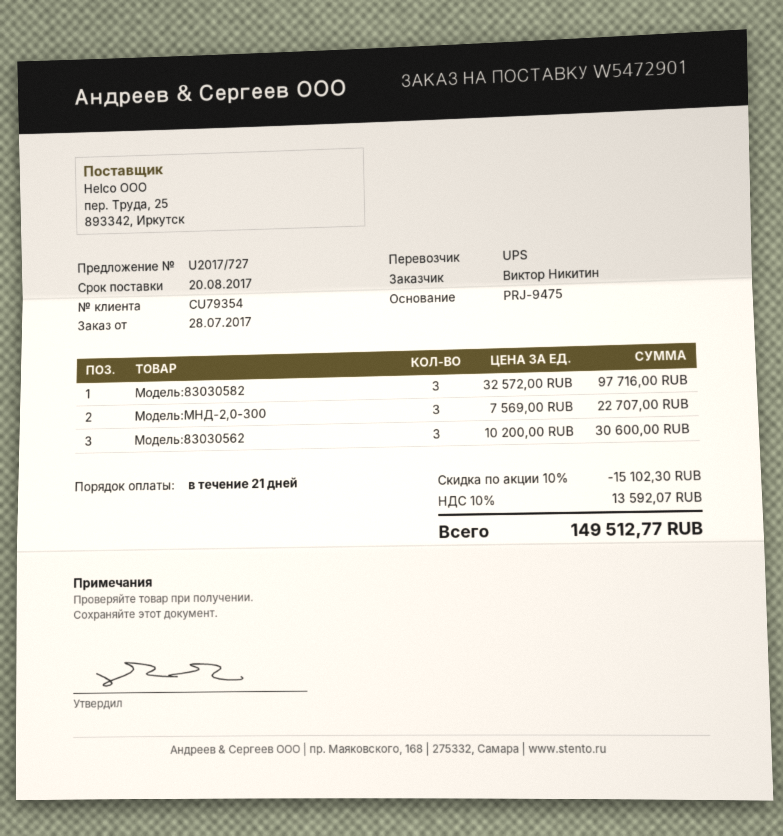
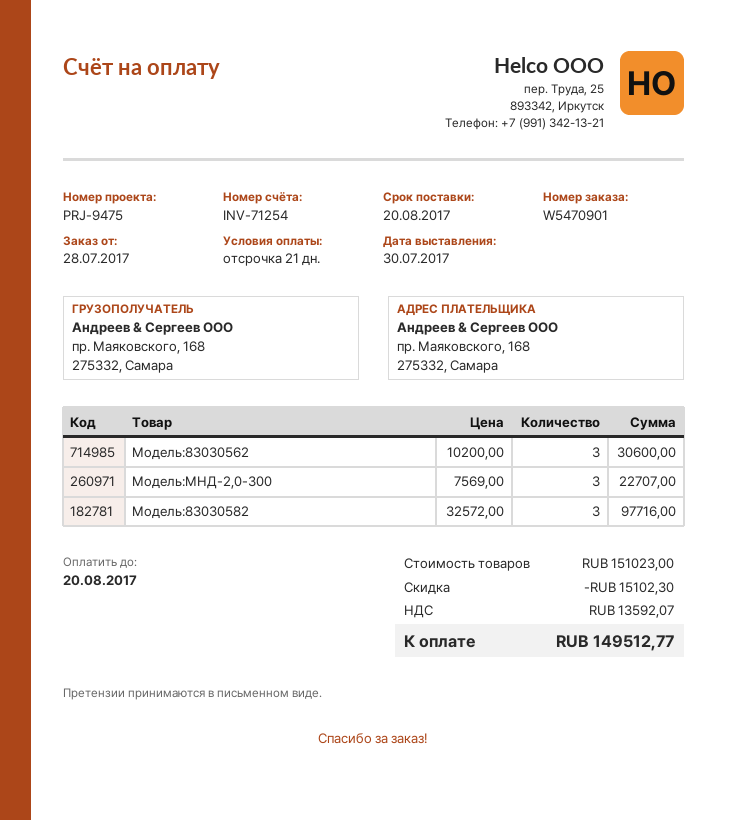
order number: W5472901 -> W5470901

